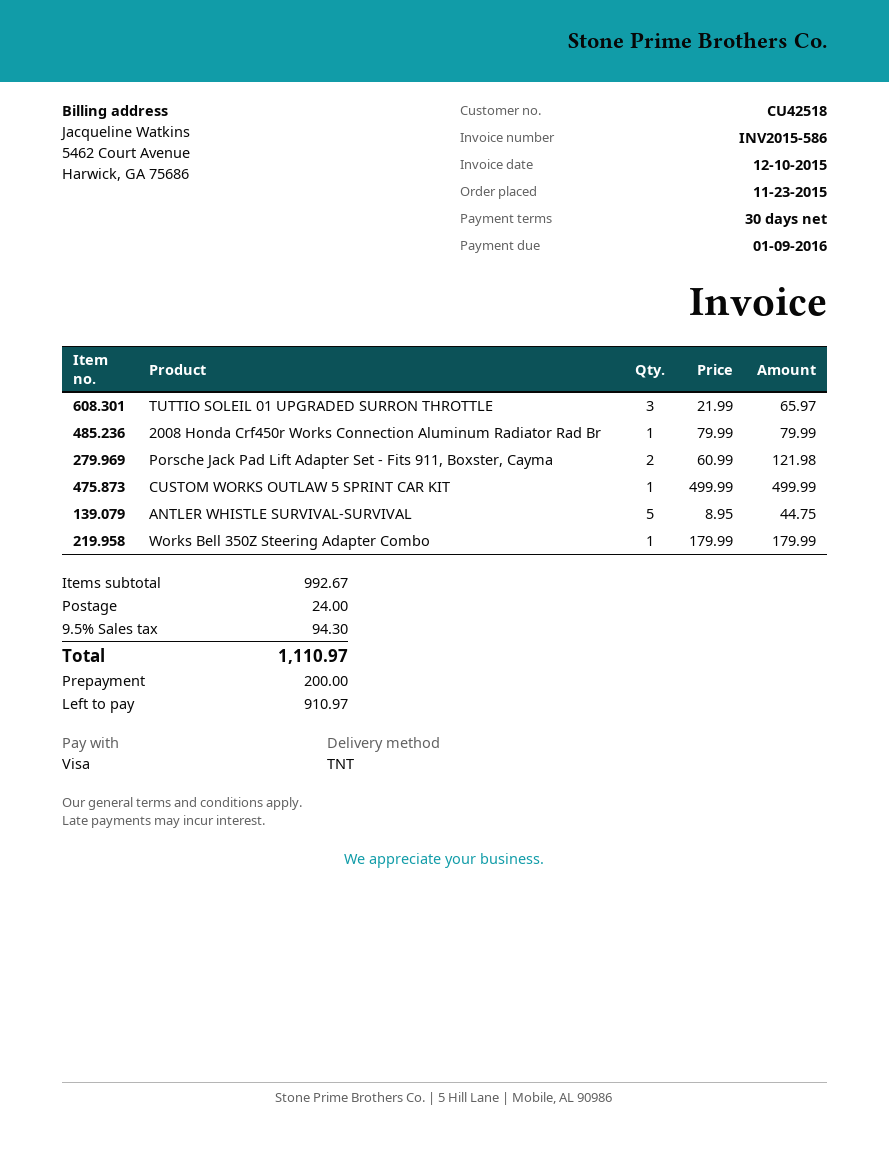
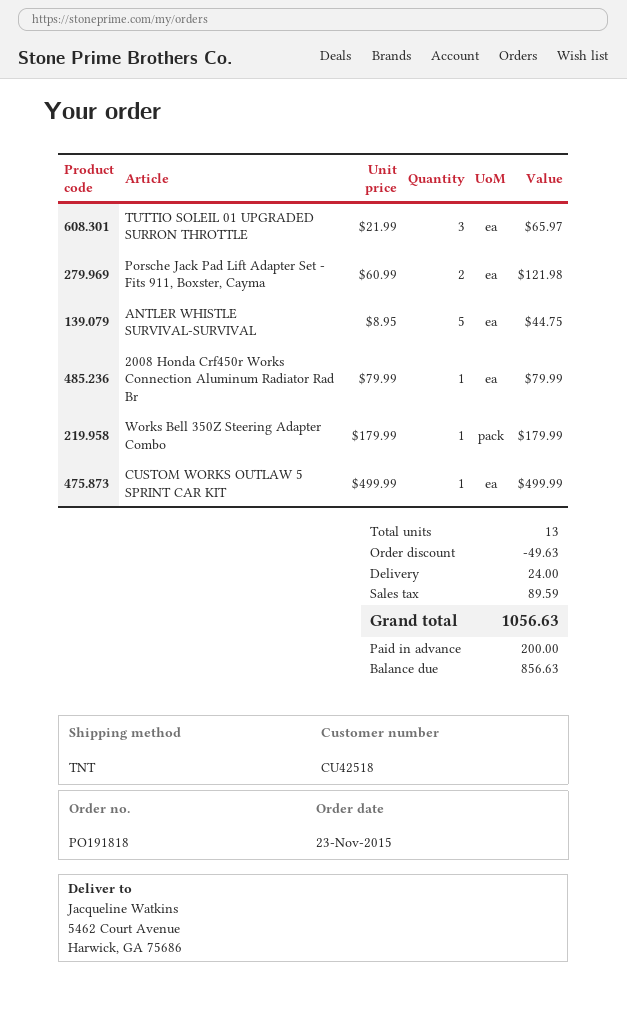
discount: none -> 49.63
tax: 94.30 -> 89.59
total: 1110.97 -> 1056.63
balance: 910.97 -> 856.63

